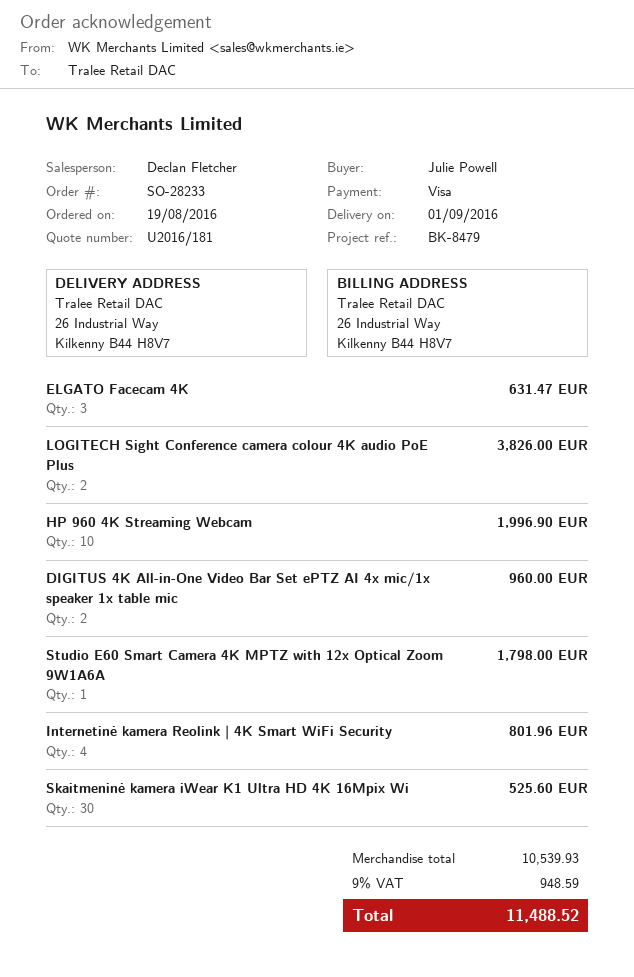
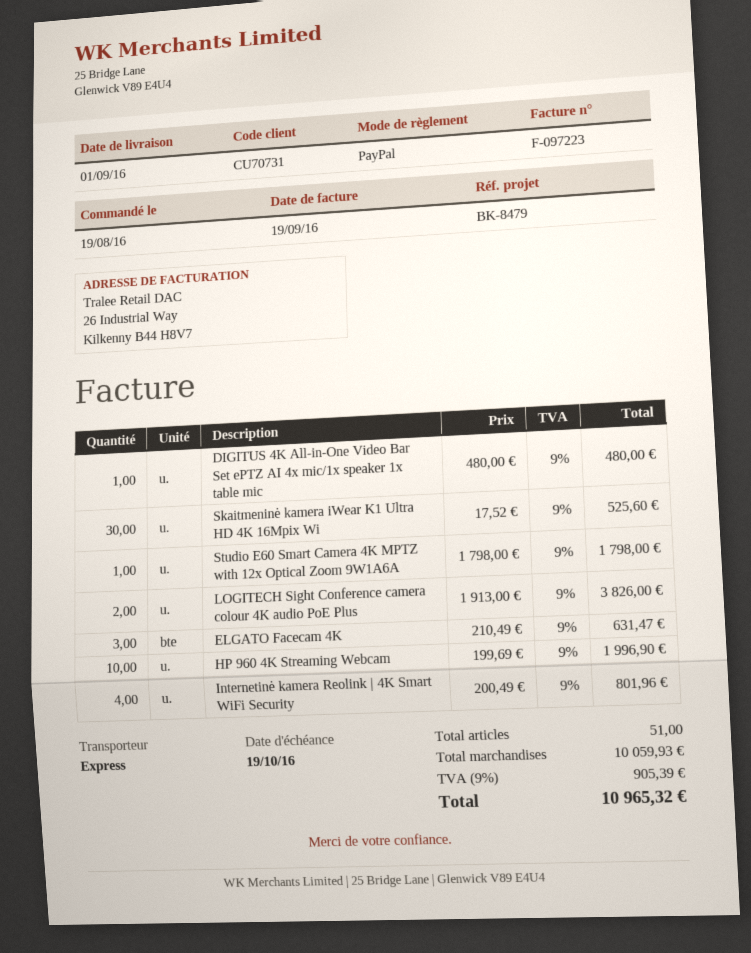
payment method: Visa -> PayPal
DIGITUS 4K All-in-One Video Bar Set ePTZ AI 4x mic/1x speaker 1x table mic: 2 for 960.00 -> 1 for 480.00
subtotal: 10539.93 -> 10059.93
tax: 9% = 948.59 -> 9% = 905.39
total: 11488.52 -> 10965.32

